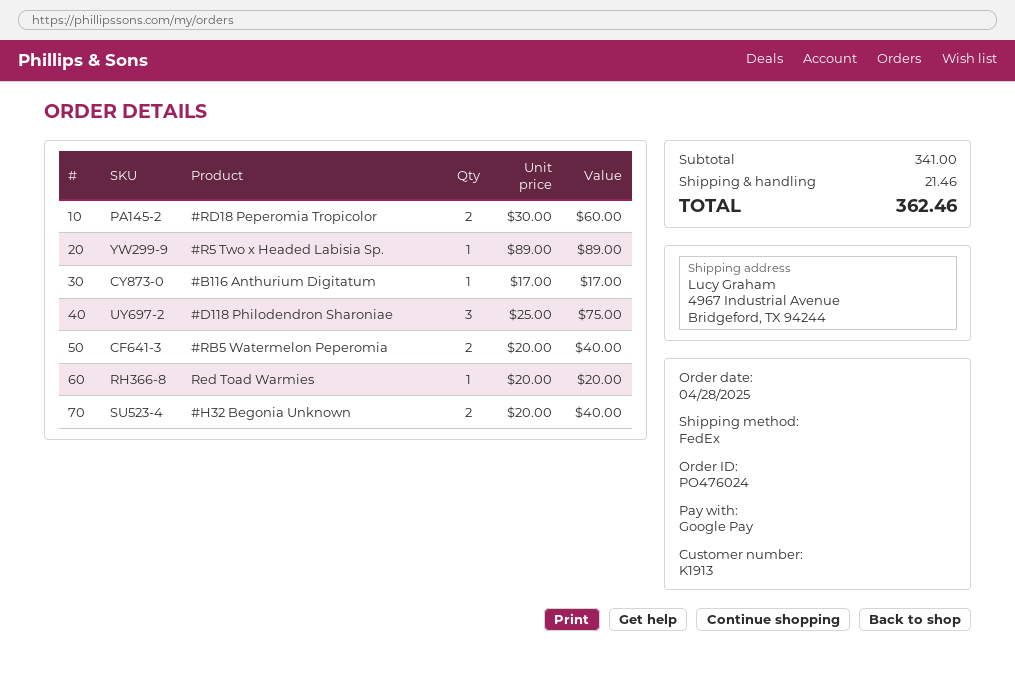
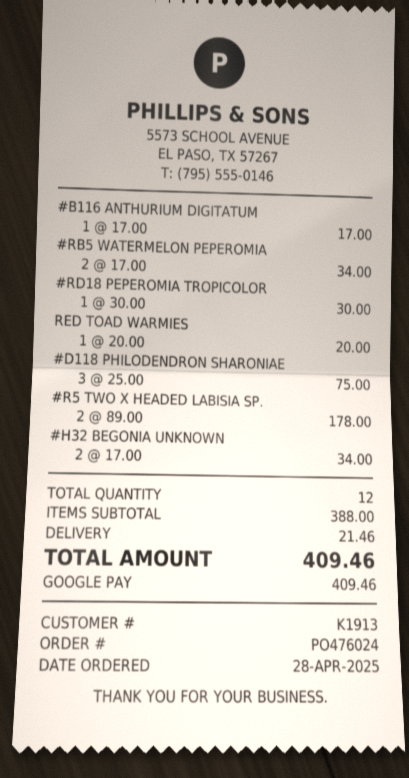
#RD18 Peperomia Tropicolor: 2 x 30.00 = 60.00 -> 1 x 30.00 = 30.00
#R5 Two x Headed Labisia Sp.: 1 x 89.00 = 89.00 -> 2 x 89.00 = 178.00
#RB5 Watermelon Peperomia: 2 x 20.00 = 40.00 -> 2 x 17.00 = 34.00
#H32 Begonia Unknown: 2 x 20.00 = 40.00 -> 2 x 17.00 = 34.00
subtotal: 341.00 -> 388.00
total: 362.46 -> 409.46

